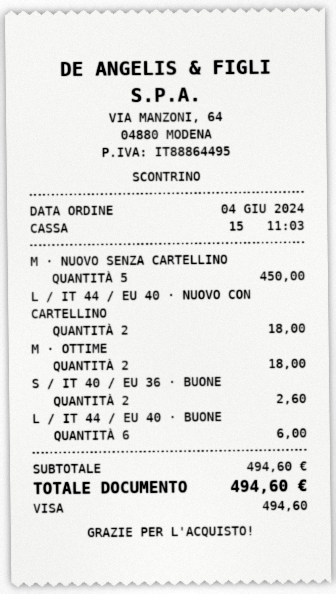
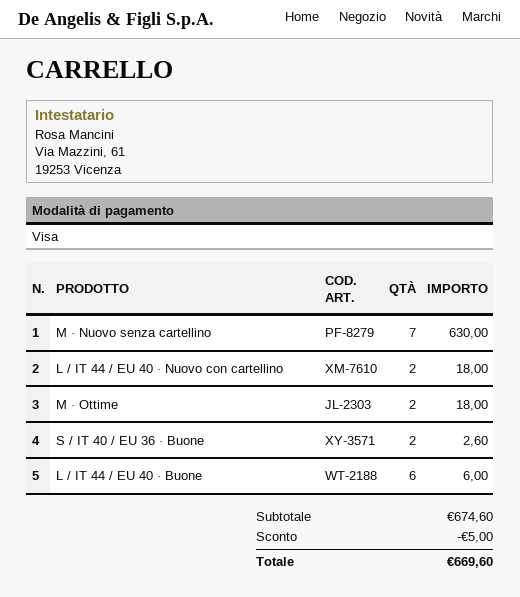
M · NUOVO SENZA CARTELLINO: 5 for 450.00 -> 7 for 630.00
subtotal: 494.60 -> 674.60
discount: none -> 5.00
total: 494.60 -> 669.60

